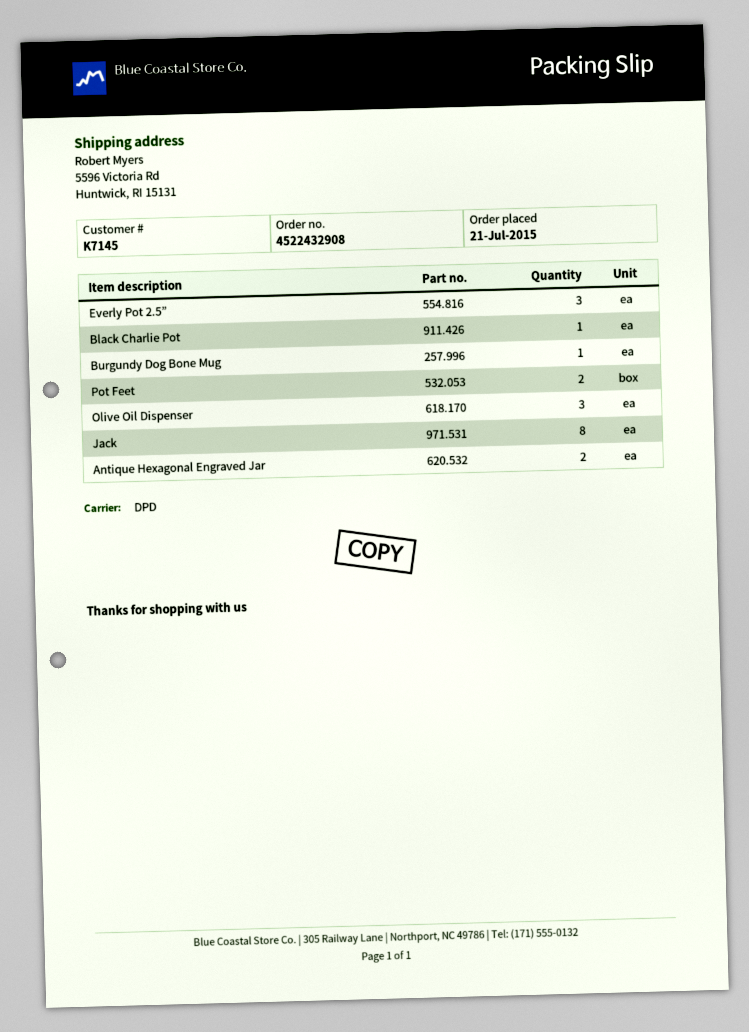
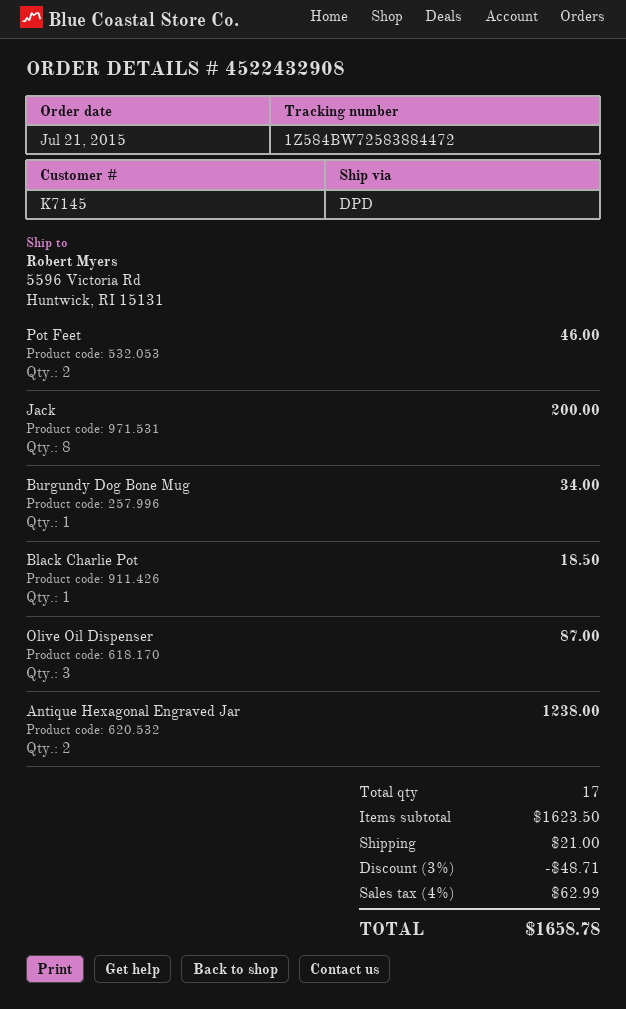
Everly Pot 2.5”: 3 -> none

